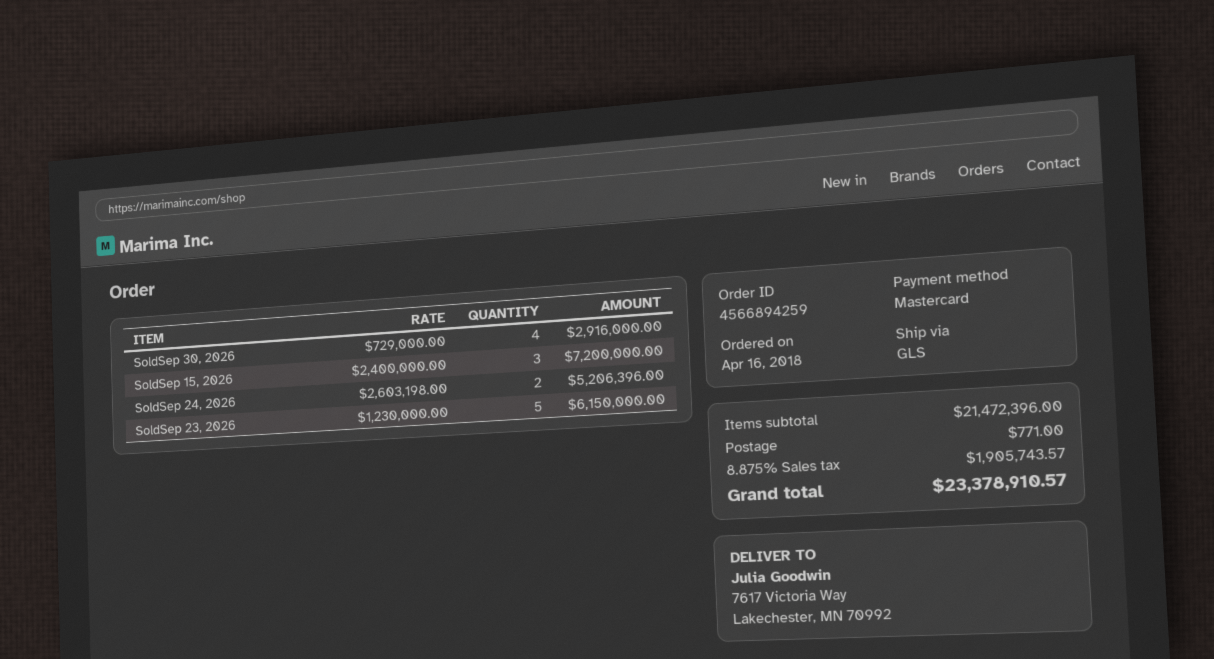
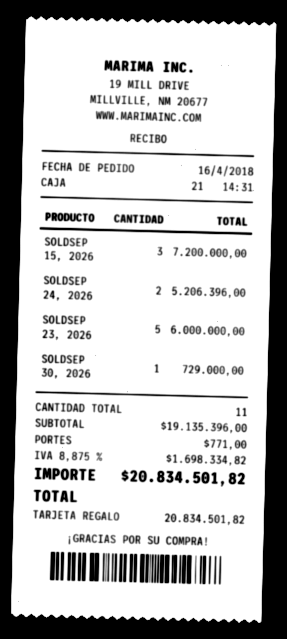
payment method: Mastercard -> gift card
SoldSep 30, 2026: 4 for 2916000.00 -> 1 for 729000.00
SoldSep 23, 2026: 5 for 6150000.00 -> 5 for 6000000.00
subtotal: 21472396.00 -> 19135396.00
tax: 8.875% = 1905743.57 -> 8.875% = 1698334.82
total: 23378910.57 -> 20834501.82

